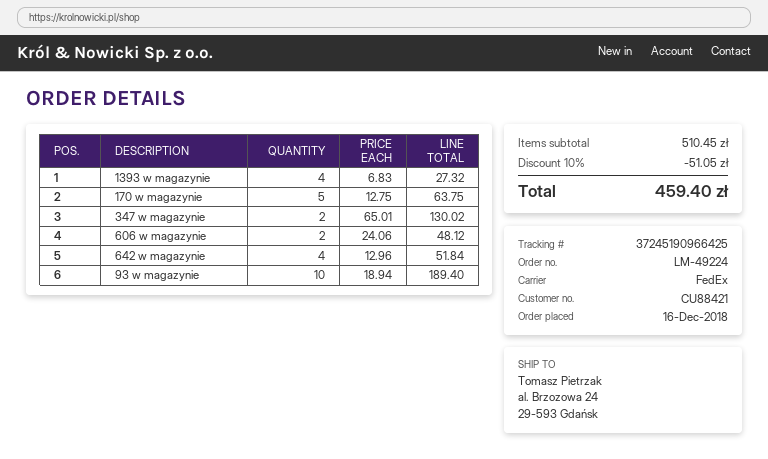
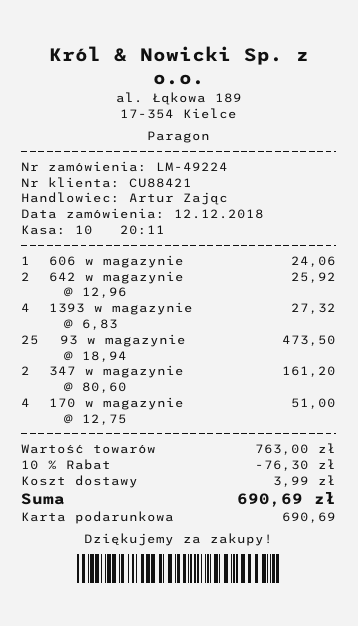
order date: 2018-12-16 -> 2018-12-12
170 w magazynie: 5 x 12.75 = 63.75 -> 4 x 12.75 = 51.00
347 w magazynie: 2 x 65.01 = 130.02 -> 2 x 80.60 = 161.20
606 w magazynie: 2 x 24.06 = 48.12 -> 1 x 24.06 = 24.06
642 w magazynie: 4 x 12.96 = 51.84 -> 2 x 12.96 = 25.92
93 w magazynie: 10 x 18.94 = 189.40 -> 25 x 18.94 = 473.50
subtotal: 510.45 -> 763.00
discount: 10% = 51.05 -> 10% = 76.30
shipping: none -> 3.99
total: 459.40 -> 690.69

